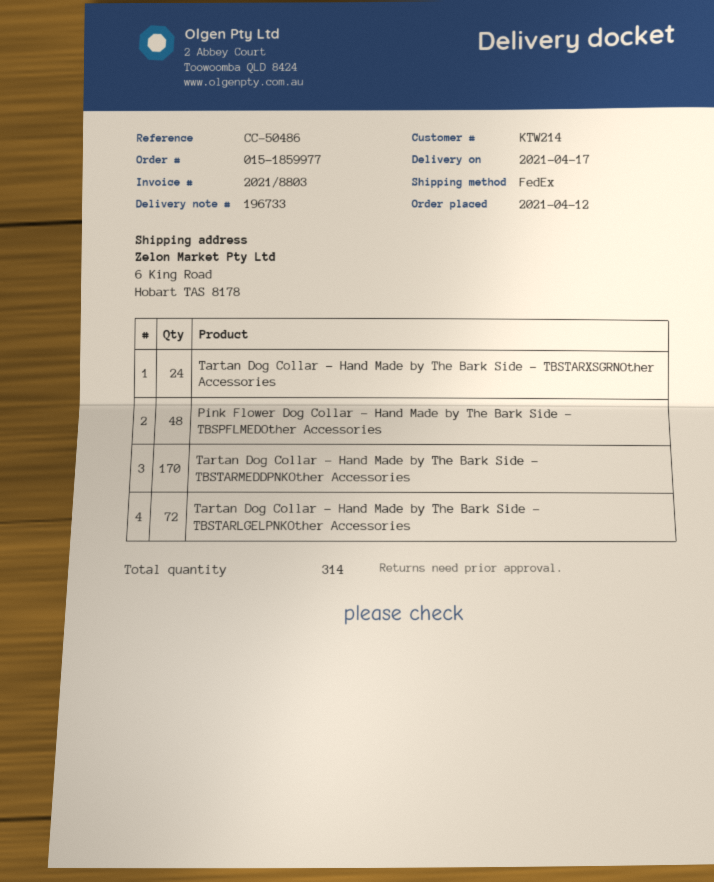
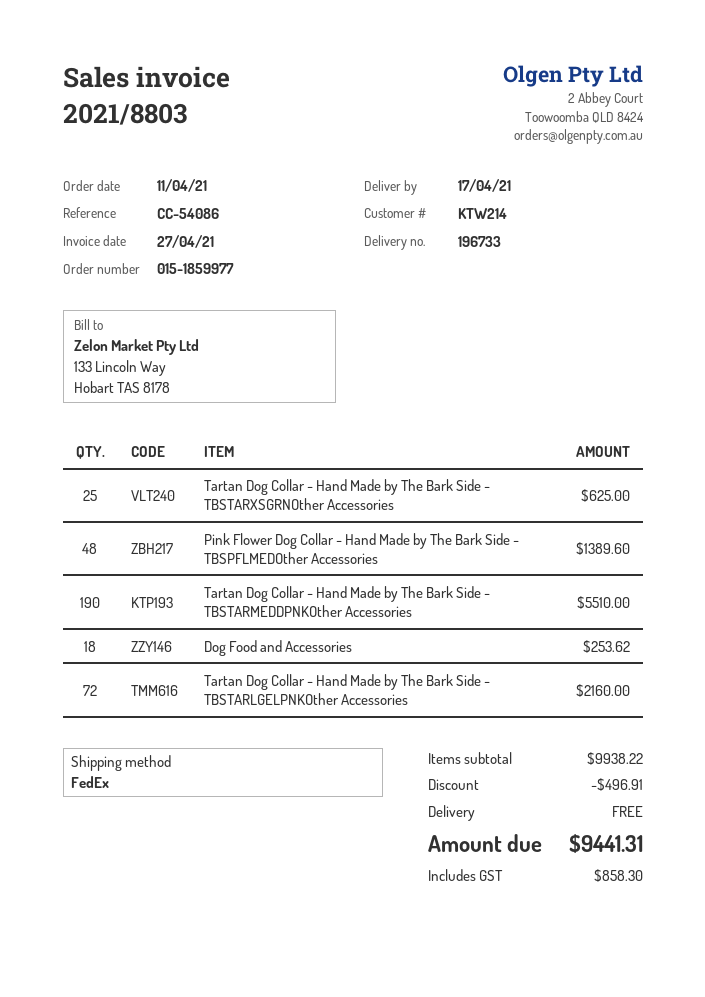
order date: 2021-04-12 -> 2021-04-11
reference: CC-50486 -> CC-54086
Tartan Dog Collar - Hand Made by The Bark Side - TBSTARXSGRNOther Accessories: 24 -> 25
Tartan Dog Collar - Hand Made by The Bark Side - TBSTARMEDDPNKOther Accessories: 170 -> 190
Dog Food and Accessories: none -> 18

